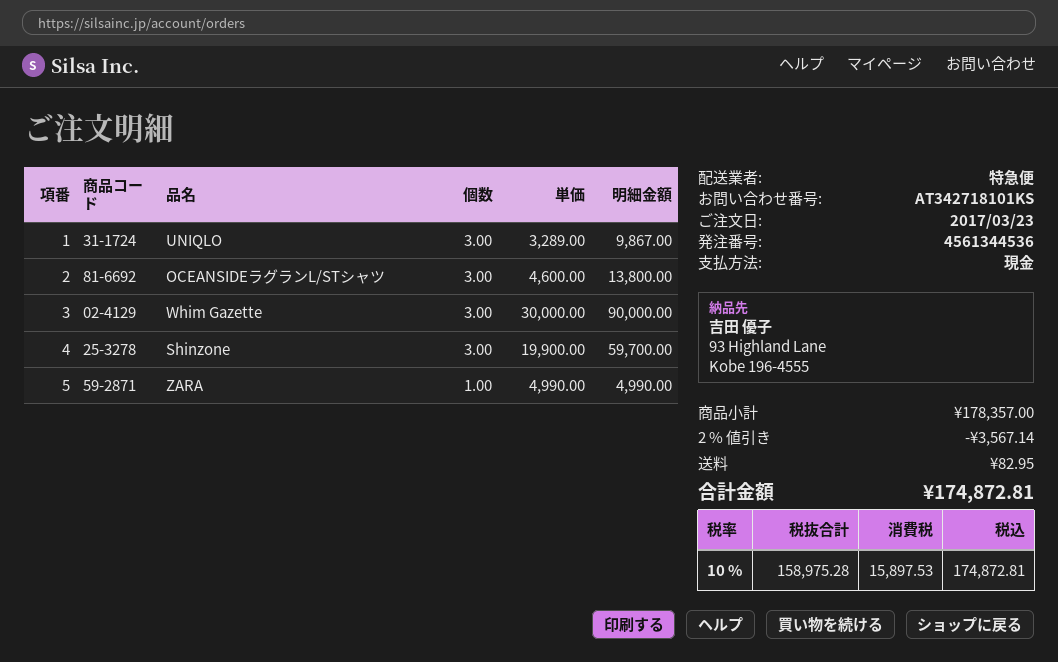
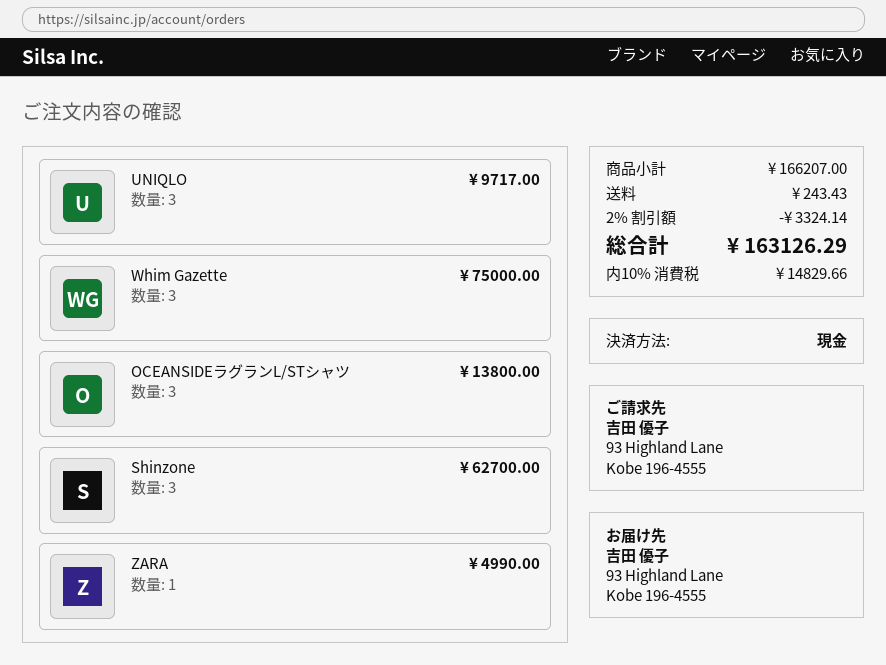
UNIQLO: 3 for 9867.00 -> 3 for 9717.00
Whim Gazette: 3 for 90000.00 -> 3 for 75000.00
Shinzone: 3 for 59700.00 -> 3 for 62700.00
subtotal: 178357.00 -> 166207.00
discount: 2% = 3567.14 -> 2% = 3324.14
shipping: 82.95 -> 243.43
tax: 10% = 15897.53 -> 10% = 14829.66
total: 174872.81 -> 163126.29

